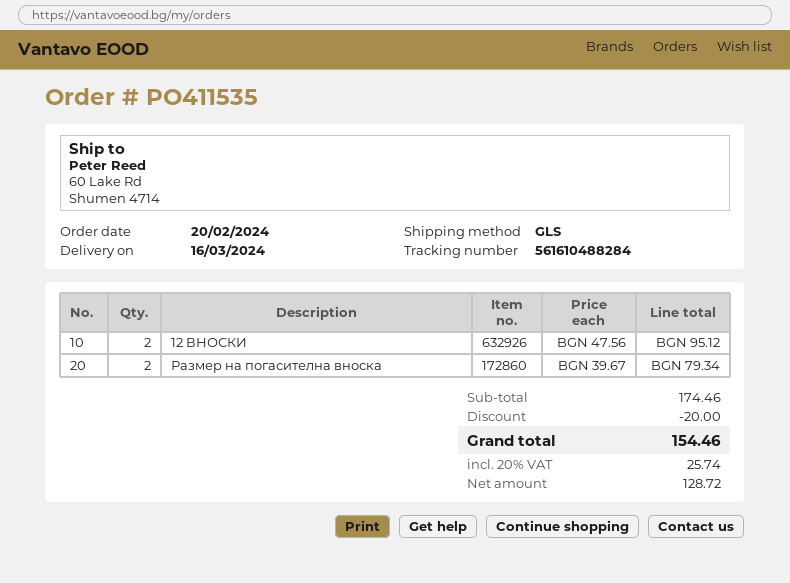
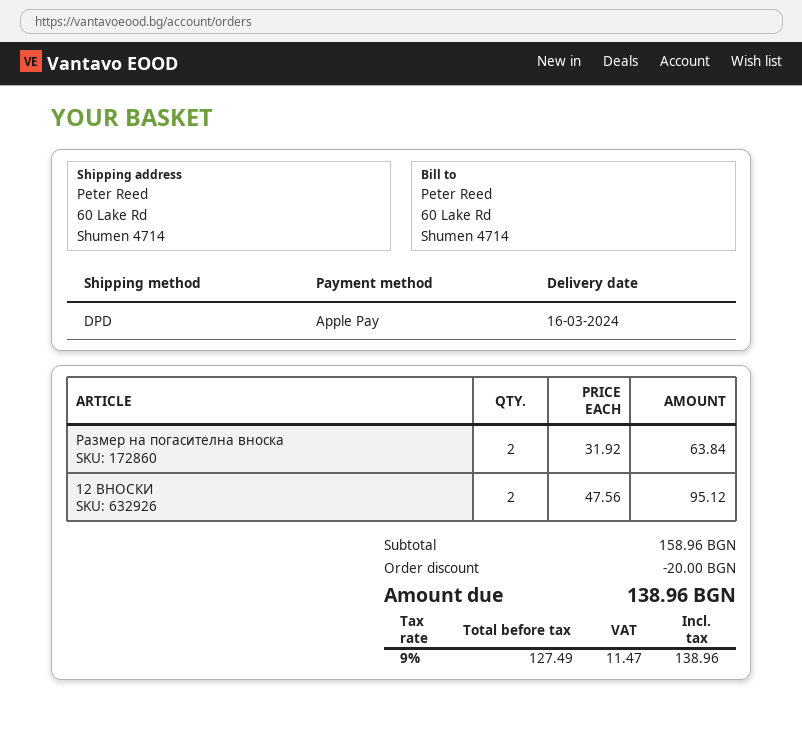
shipping method: GLS -> DPD
Размер на погасителна вноска: 2 x 39.67 = 79.34 -> 2 x 31.92 = 63.84
subtotal: 174.46 -> 158.96
net: 128.72 -> 127.49
tax: 20% = 25.74 -> 9% = 11.47
total: 154.46 -> 138.96

